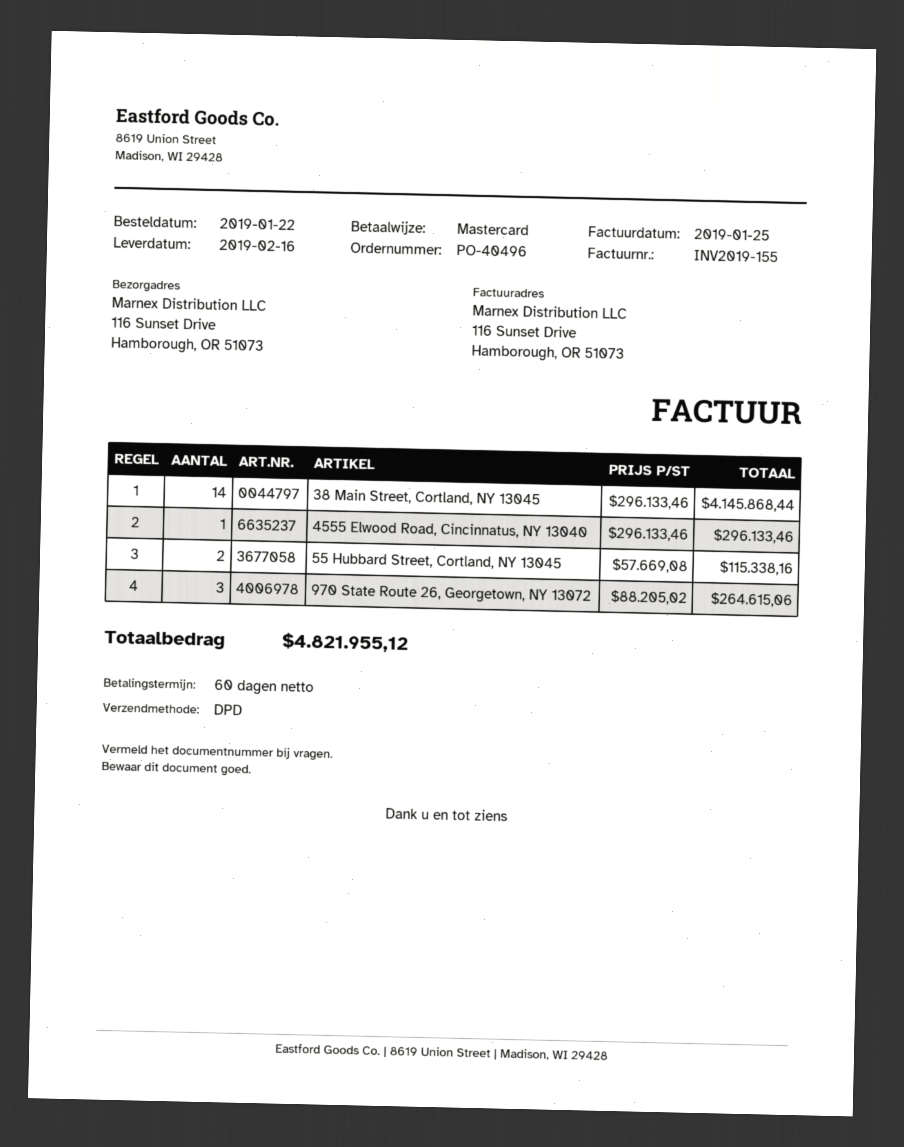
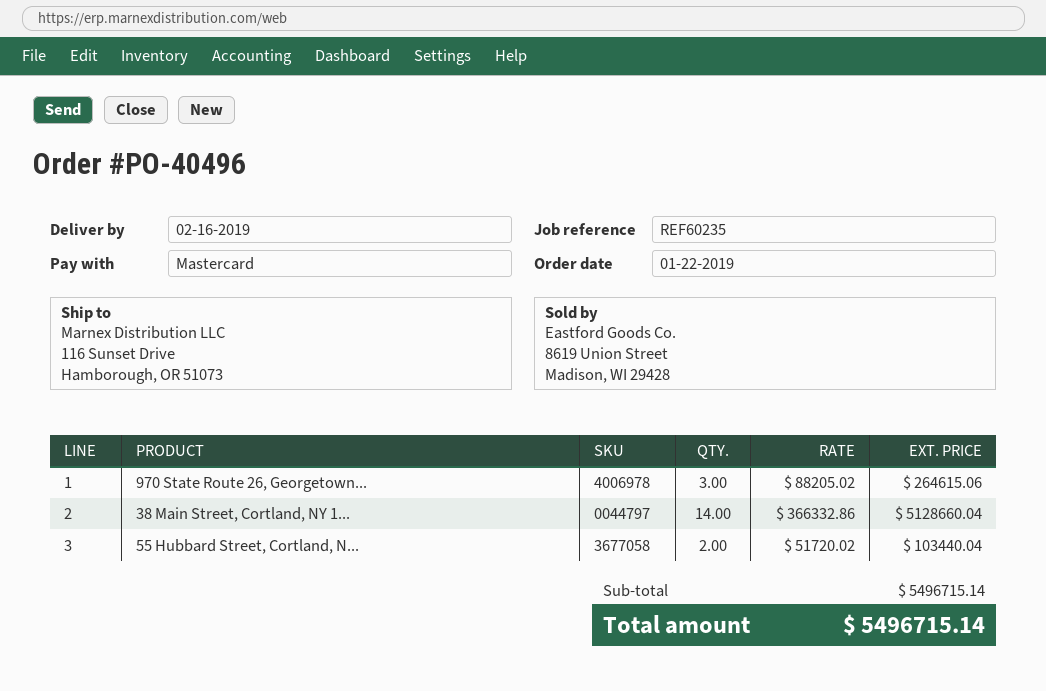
38 Main Street, Cortland, NY 13045: 14 x 296133.46 = 4145868.44 -> 14 x 366332.86 = 5128660.04
4555 Elwood Road, Cincinnatus, NY 13040: 1 x 296133.46 = 296133.46 -> none
55 Hubbard Street, Cortland, NY 13045: 2 x 57669.08 = 115338.16 -> 2 x 51720.02 = 103440.04
total: 4821955.12 -> 5496715.14

